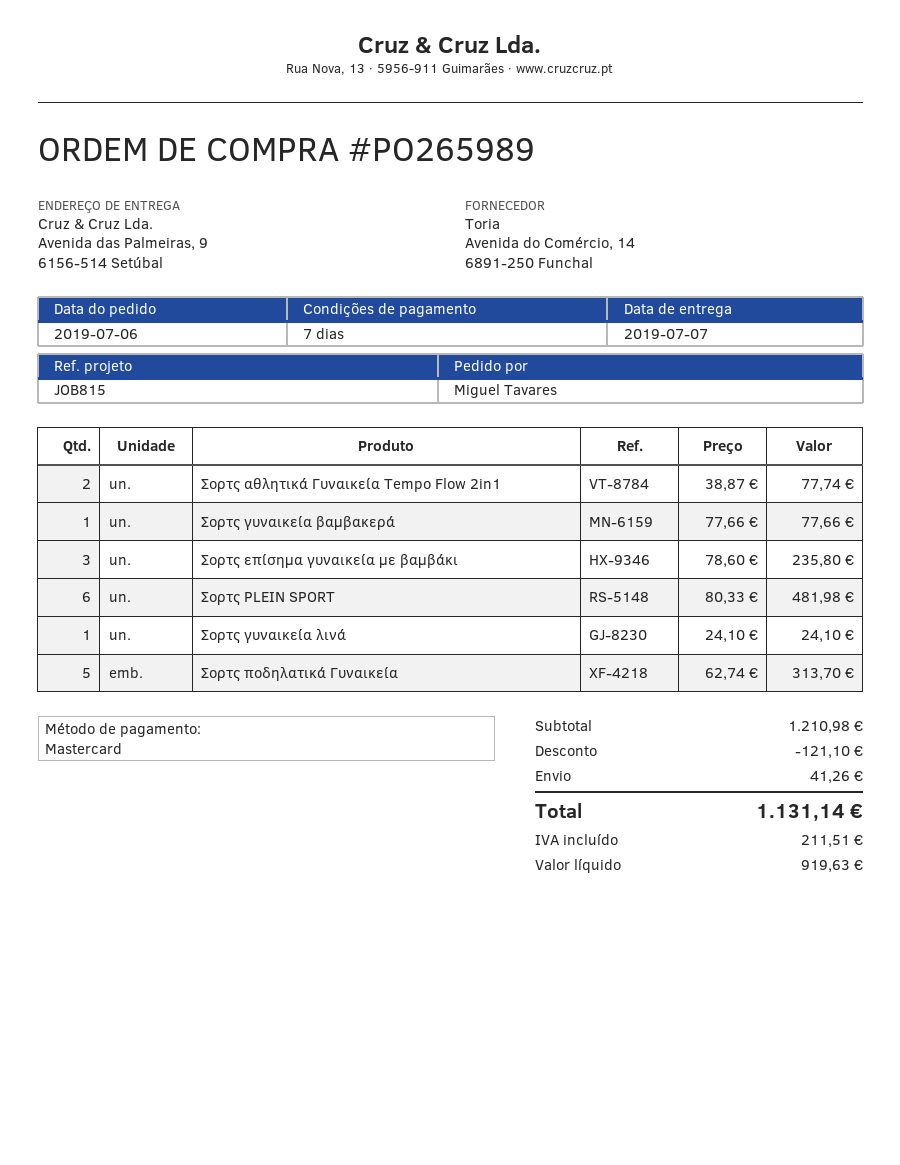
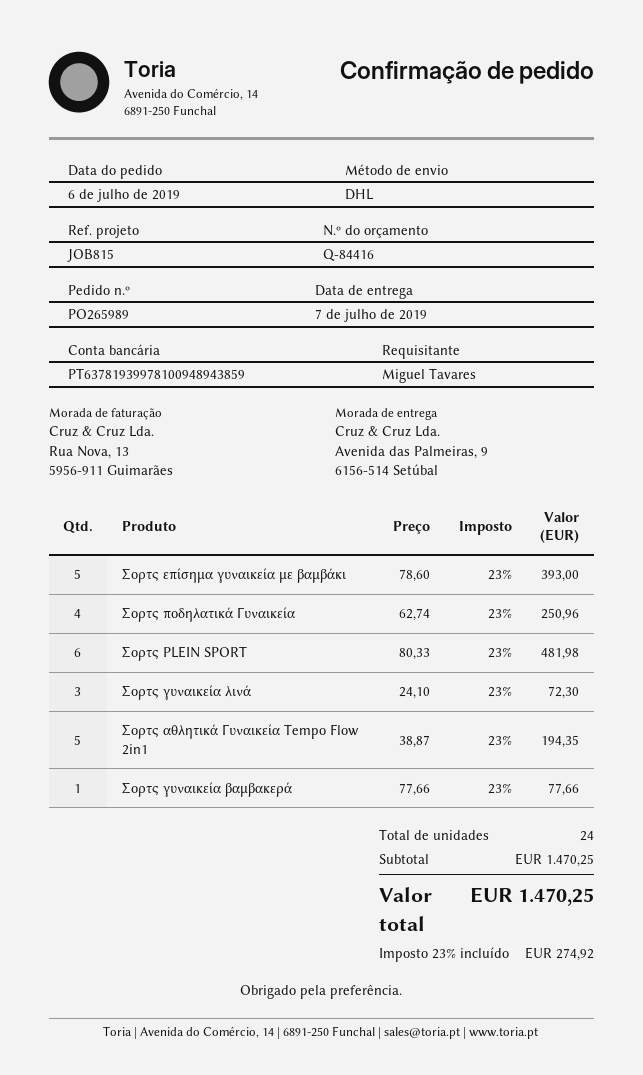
Σορτς αθλητικά Γυναικεία Tempo Flow 2in1: 2 x 38.87 = 77.74 -> 5 x 38.87 = 194.35
Σορτς επίσημα γυναικεία με βαμβάκι: 3 x 78.60 = 235.80 -> 5 x 78.60 = 393.00
Σορτς γυναικεία λινά: 1 x 24.10 = 24.10 -> 3 x 24.10 = 72.30
Σορτς ποδηλατικά Γυναικεία: 5 x 62.74 = 313.70 -> 4 x 62.74 = 250.96
subtotal: 1210.98 -> 1470.25
discount: 121.10 -> none
shipping: 41.26 -> none
tax: 211.51 -> 274.92
total: 1131.14 -> 1470.25

